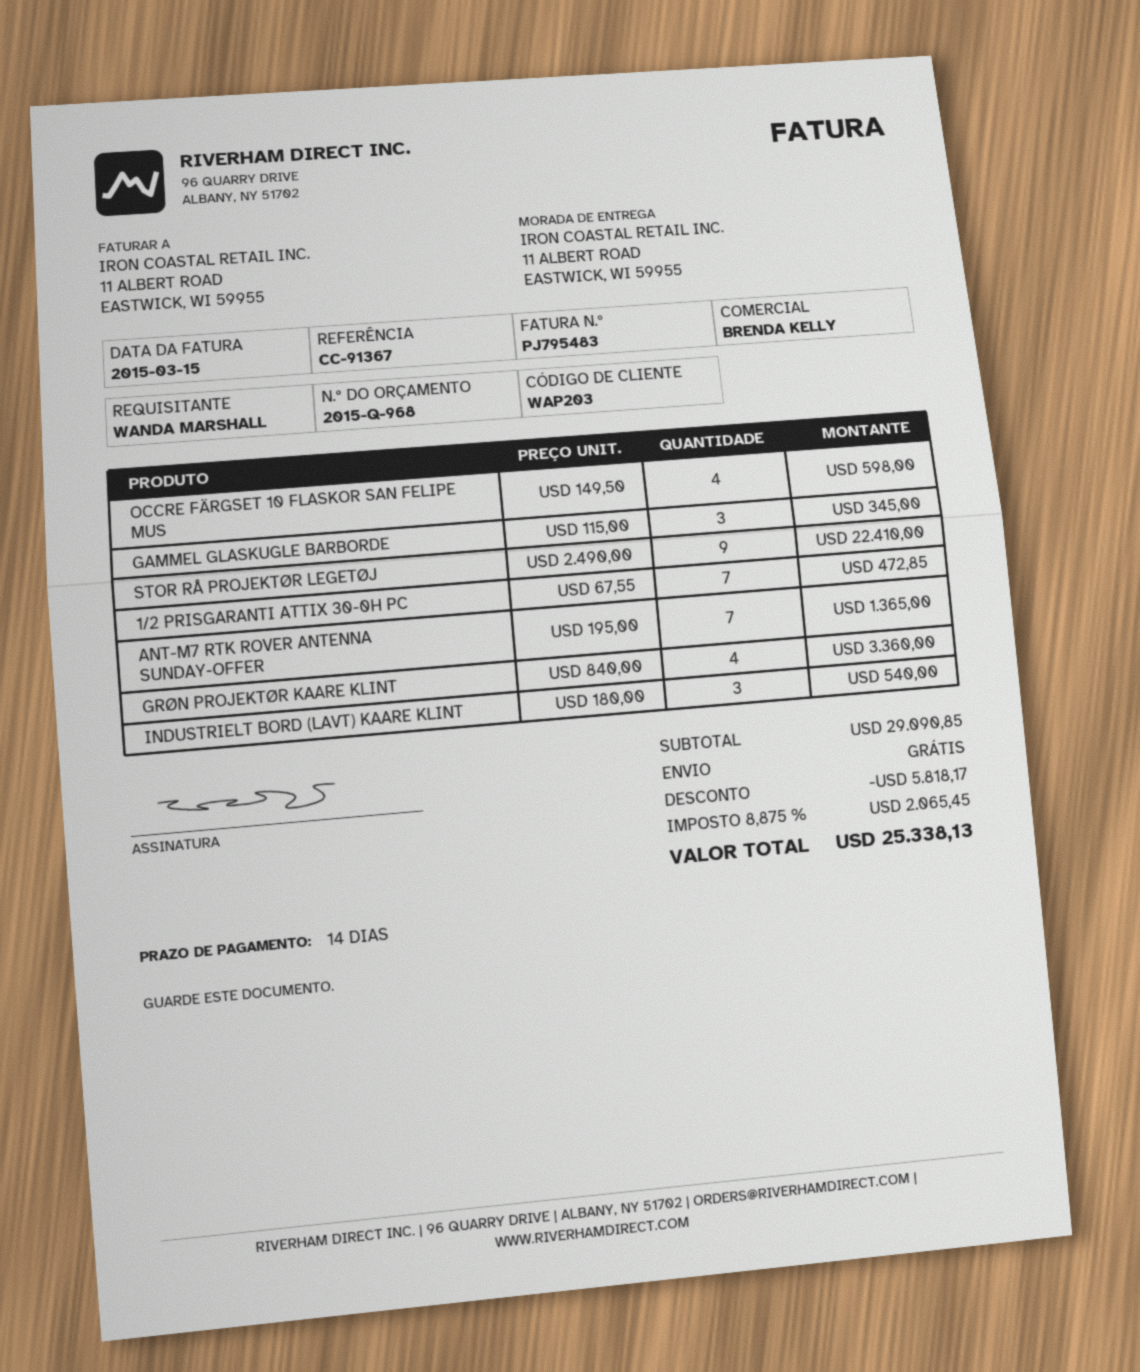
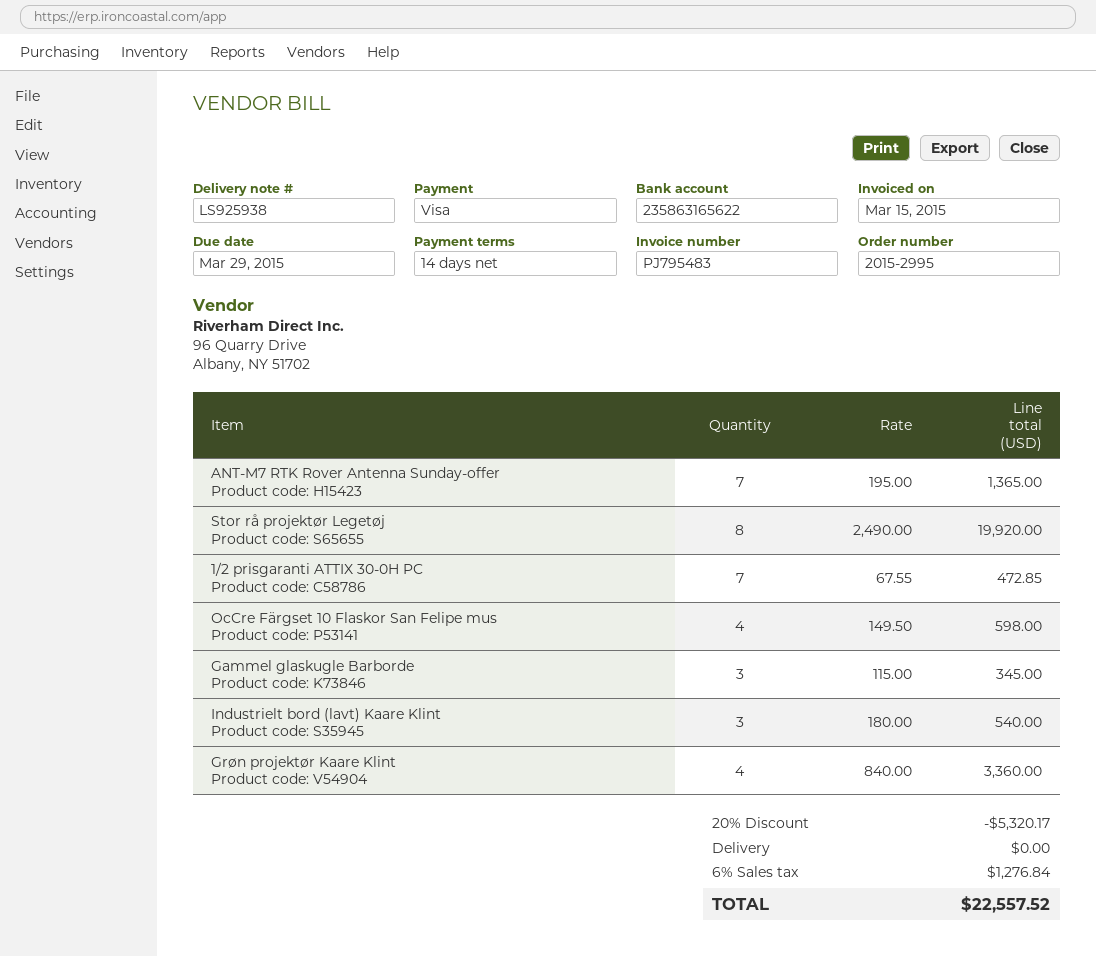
STOR RÅ PROJEKTØR LEGETØJ: 9 x 2490.00 = 22410.00 -> 8 x 2490.00 = 19920.00
discount: 5818.17 -> 5320.17
tax: 8.875% = 2065.45 -> 6% = 1276.84
total: 25338.13 -> 22557.52

